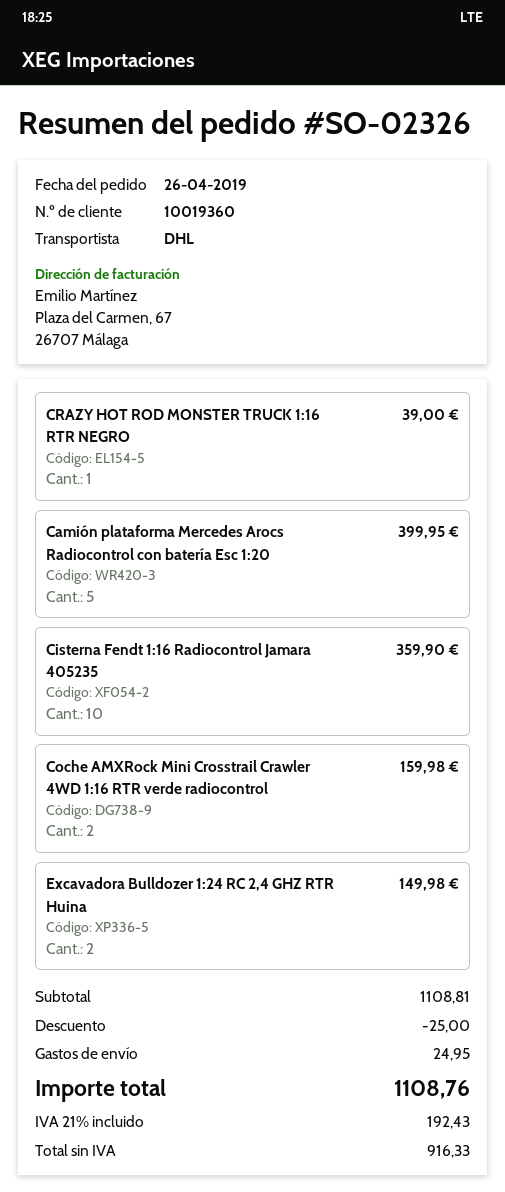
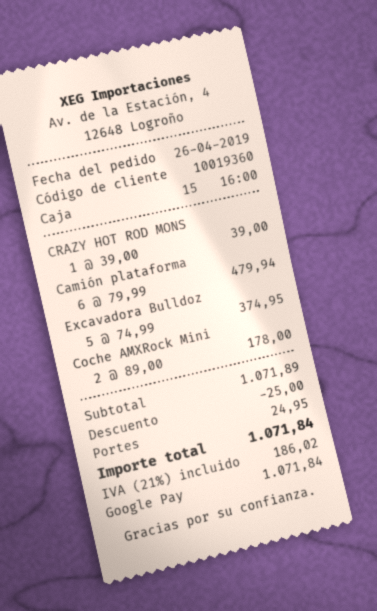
Camión plataforma Mercedes Arocs Radiocontrol con batería Esc 1:20: 5 for 399.95 -> 6 for 479.94
Cisterna Fendt 1:16 Radiocontrol Jamara 405235: 10 for 359.90 -> none
Coche AMXRock Mini Crosstrail Crawler 4WD 1:16 RTR verde radiocontrol: 2 for 159.98 -> 2 for 178.00
Excavadora Bulldozer 1:24 RC 2,4 GHZ RTR Huina: 2 for 149.98 -> 5 for 374.95
subtotal: 1108.81 -> 1071.89
tax: 21% = 192.43 -> 21% = 186.02
total: 1108.76 -> 1071.84

